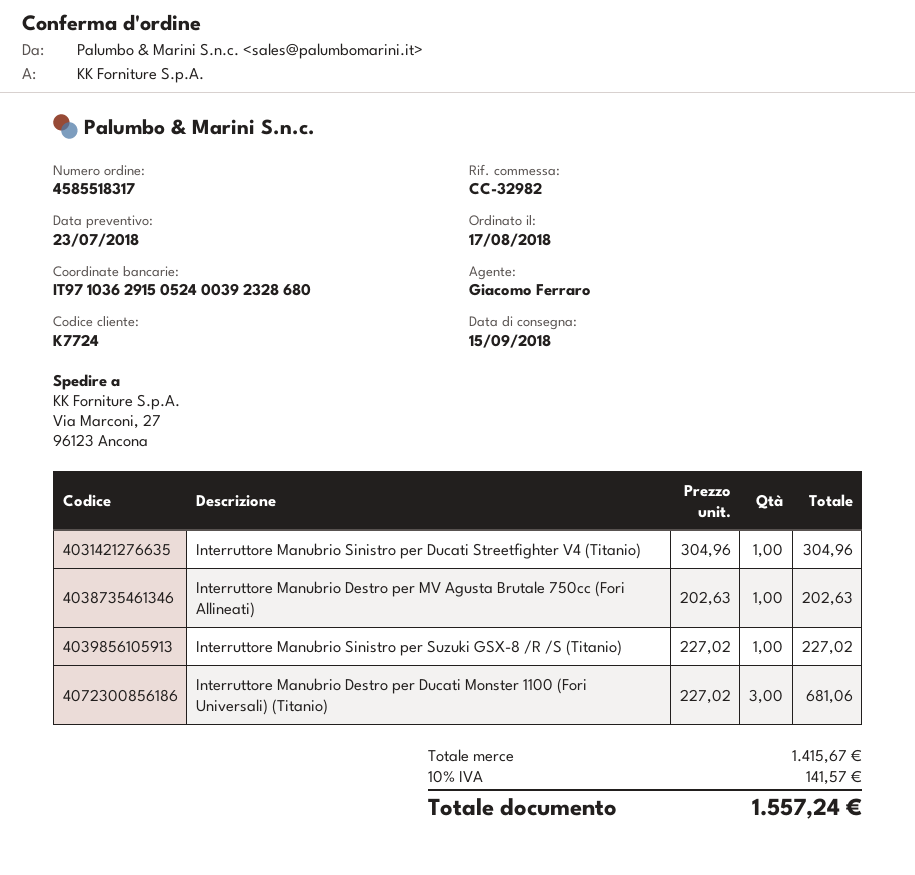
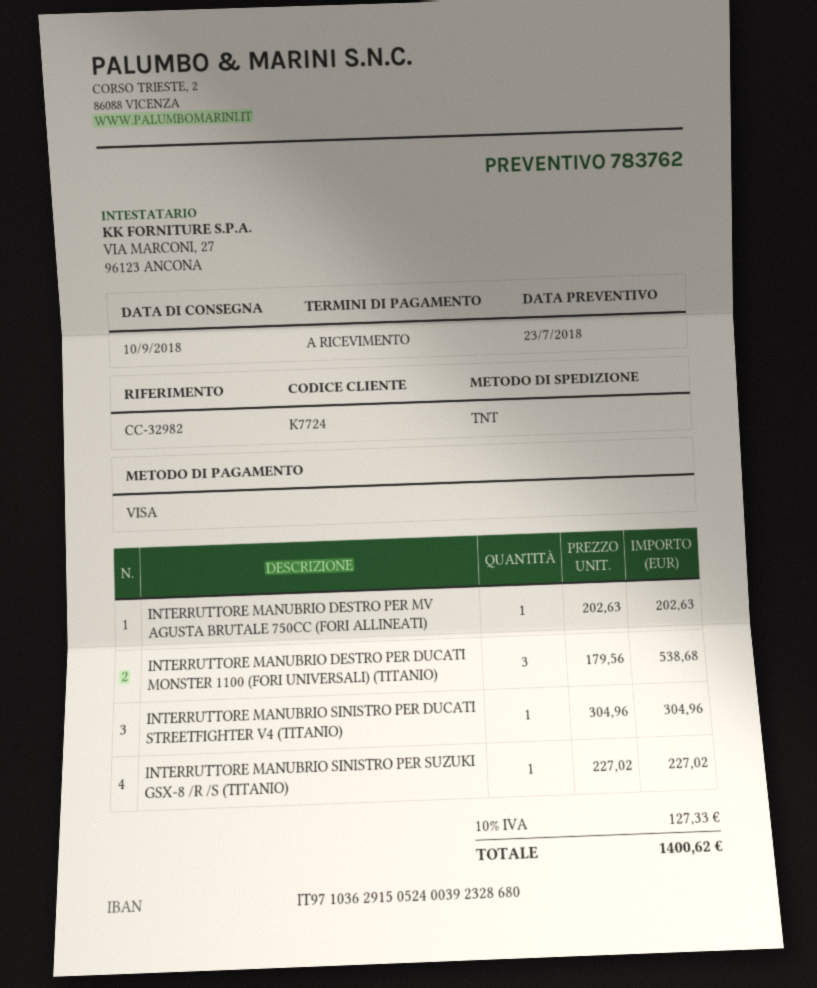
delivery date: 2018-09-15 -> 2018-09-10
Interruttore Manubrio Destro per Ducati Monster 1100 (Fori Universali) (Titanio): 3 x 227.02 = 681.06 -> 3 x 179.56 = 538.68
tax: 10% = 141.57 -> 10% = 127.33
total: 1557.24 -> 1400.62

